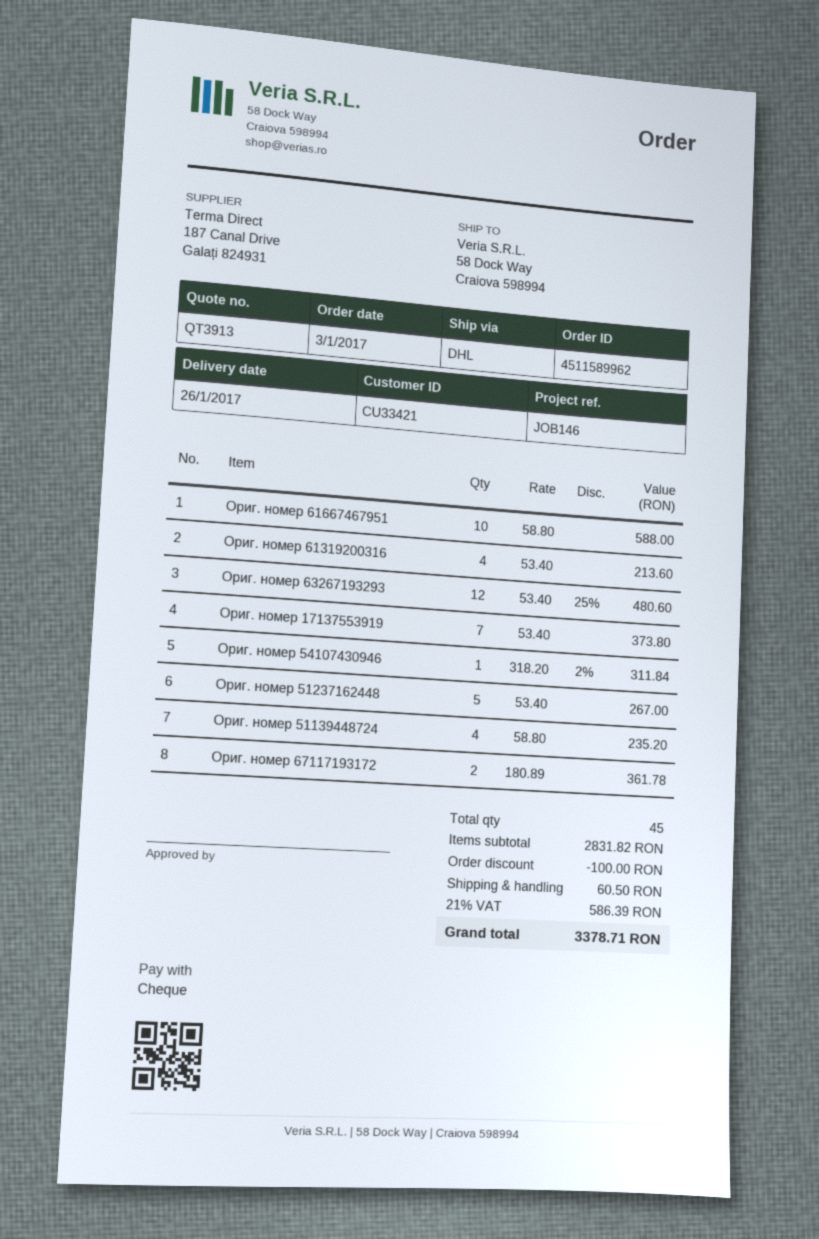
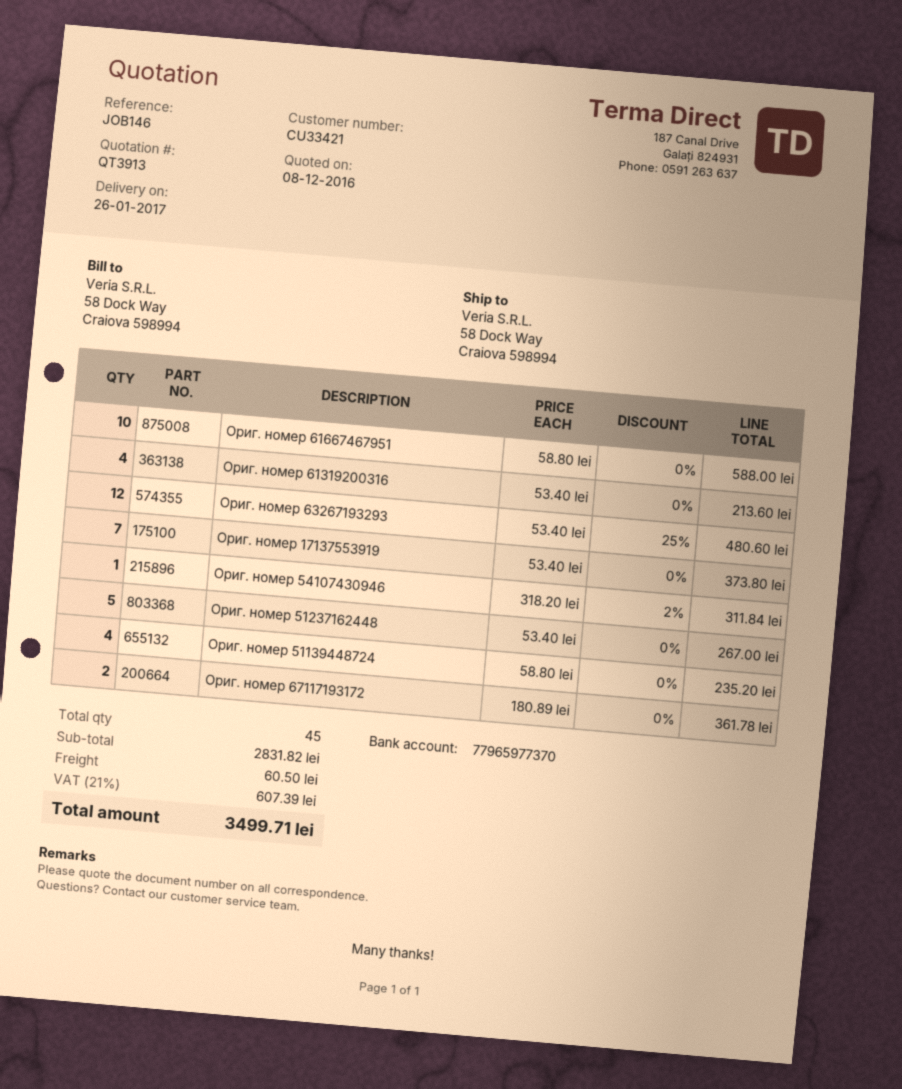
discount: 100.00 -> none
tax: 21% = 586.39 -> 21% = 607.39
total: 3378.71 -> 3499.71

